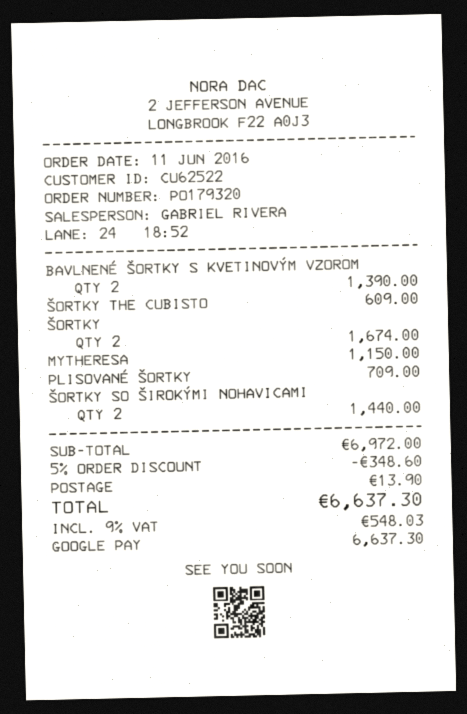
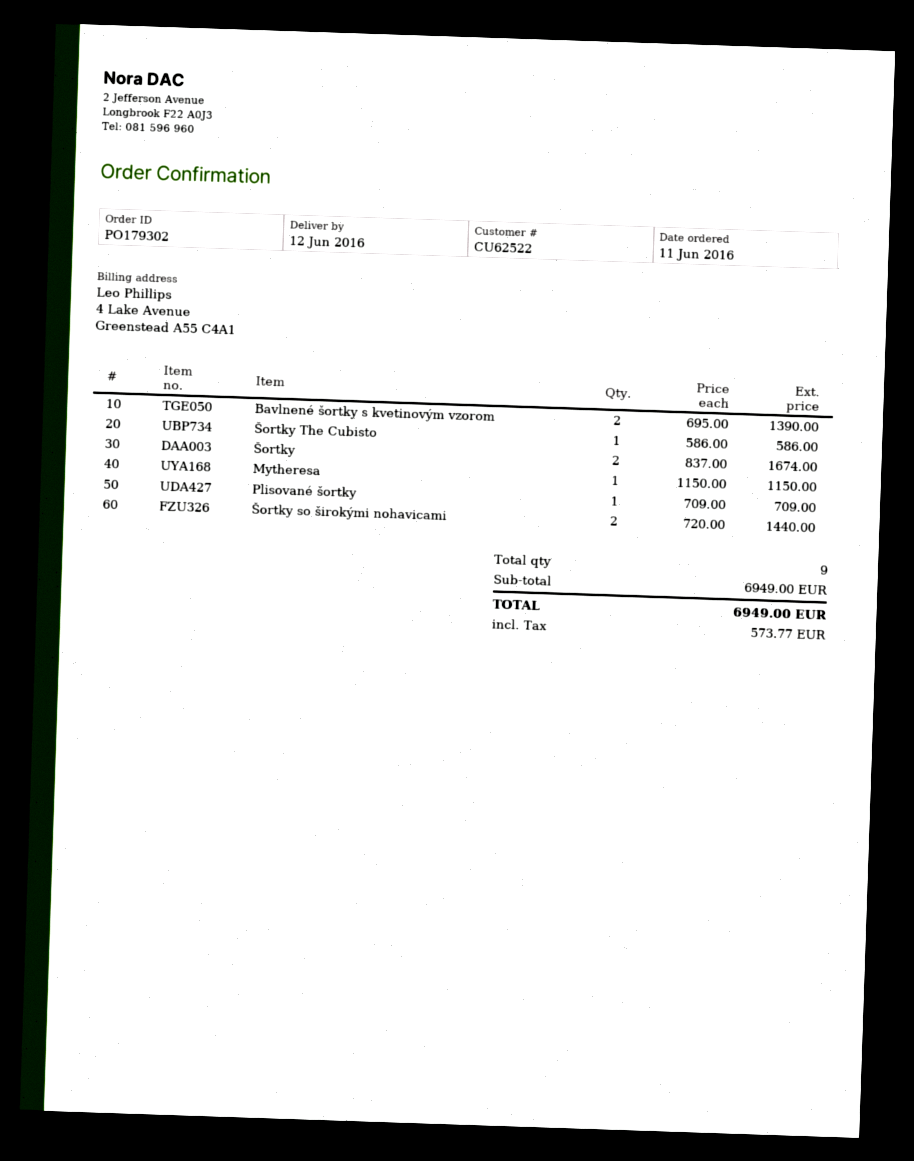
order number: PO179320 -> PO179302
ŠORTKY THE CUBISTO: 1 for 609.00 -> 1 for 586.00
subtotal: 6972.00 -> 6949.00
discount: 5% = 348.60 -> none
shipping: 13.90 -> none
tax: 548.03 -> 573.77
total: 6637.30 -> 6949.00

